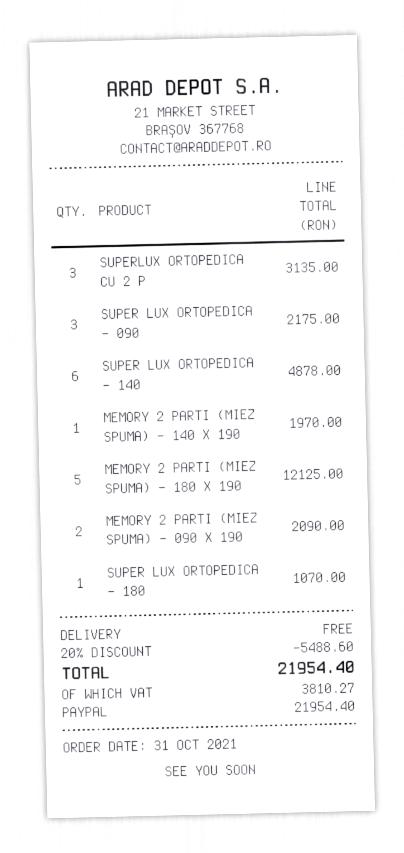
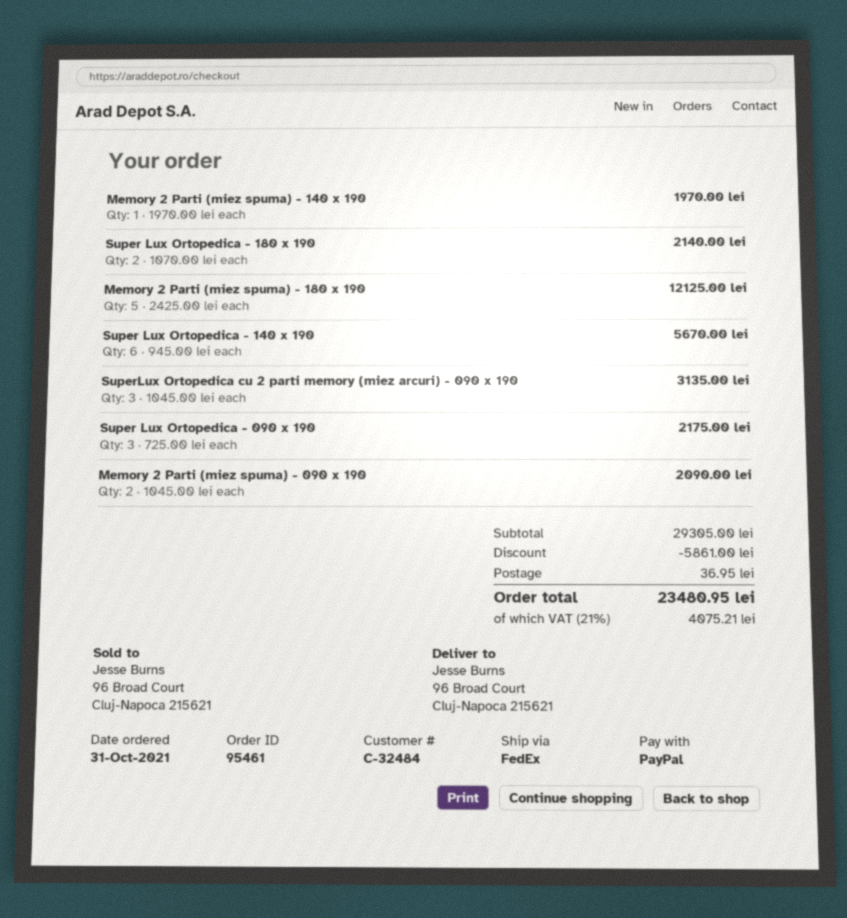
SUPER LUX ORTOPEDICA - 140: 6 for 4878.00 -> 6 for 5670.00
SUPER LUX ORTOPEDICA - 180: 1 for 1070.00 -> 2 for 2140.00
discount: 5488.60 -> 5861.00
shipping: 0.00 -> 36.95
tax: 3810.27 -> 4075.21
total: 21954.40 -> 23480.95

